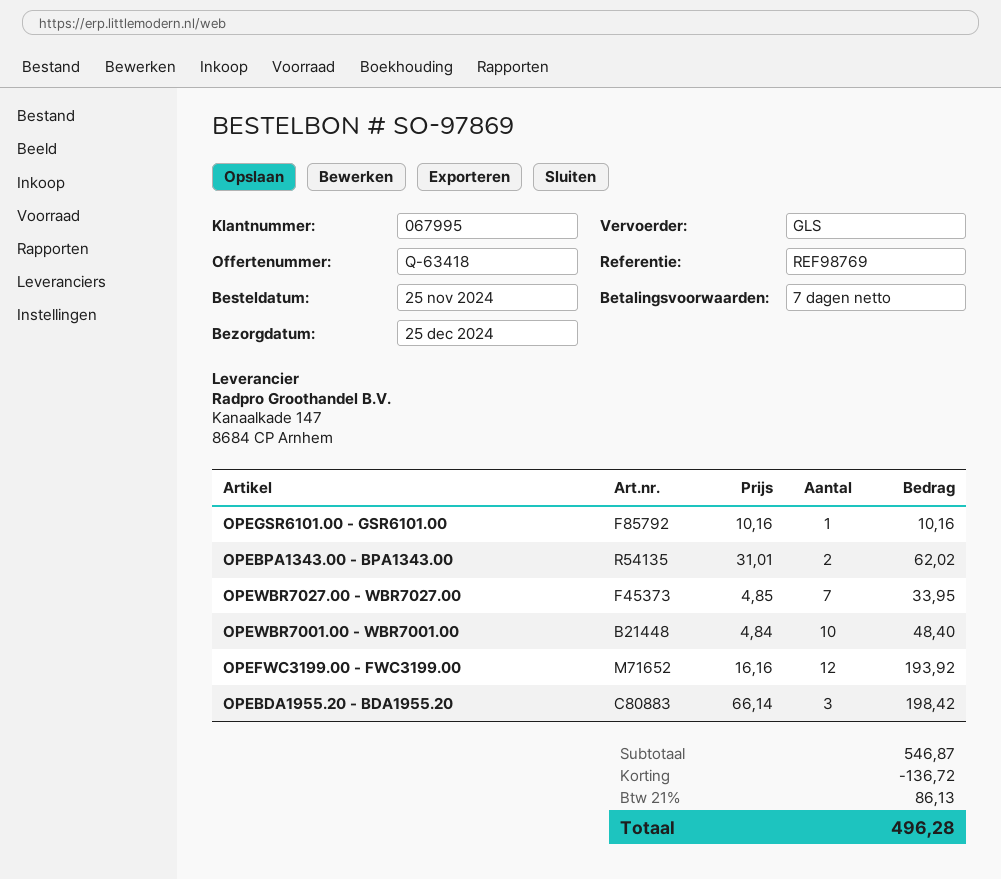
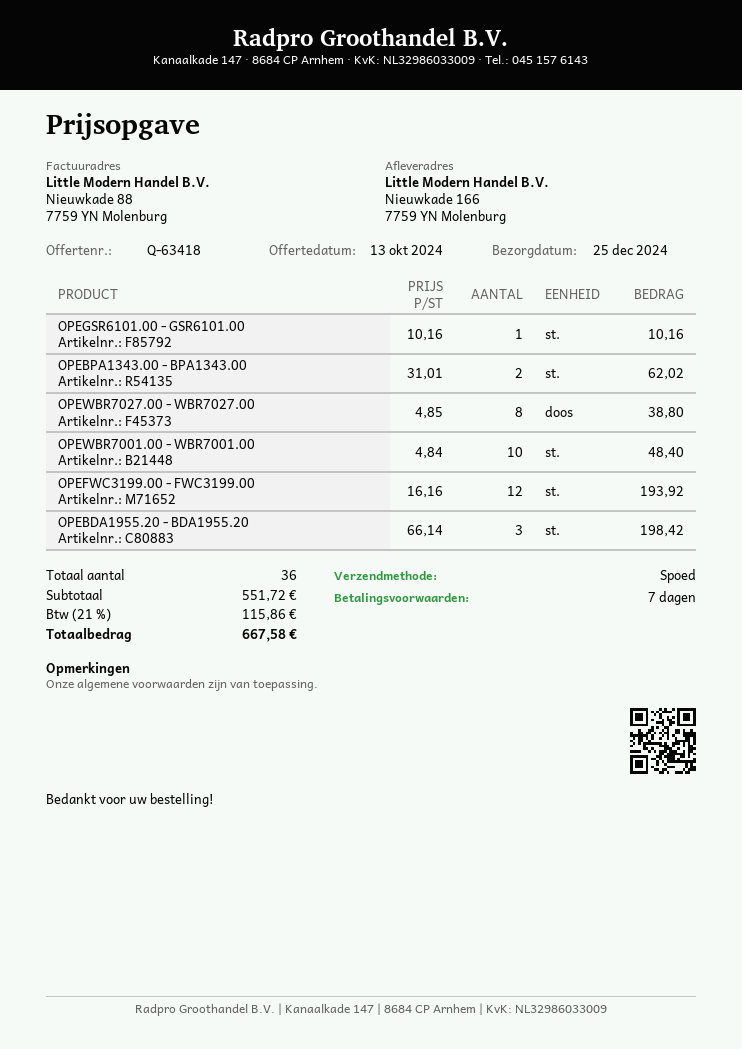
shipping method: GLS -> express
OPEWBR7027.00 - WBR7027.00: 7 x 4.85 = 33.95 -> 8 x 4.85 = 38.80
subtotal: 546.87 -> 551.72
discount: 136.72 -> none
tax: 21% = 86.13 -> 21% = 115.86
total: 496.28 -> 667.58

